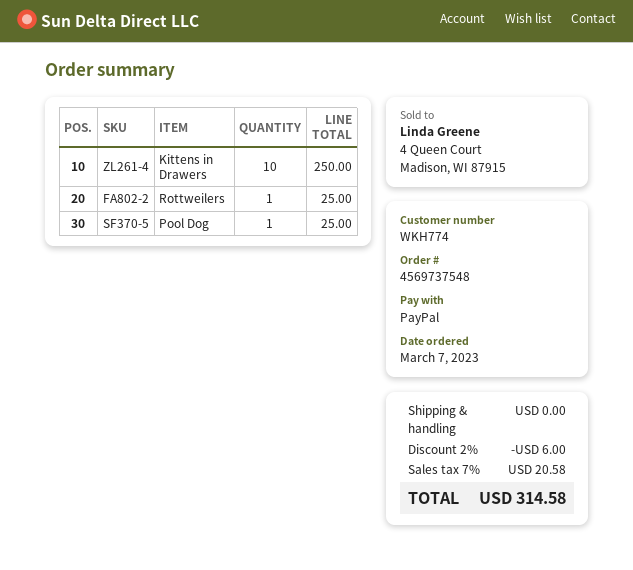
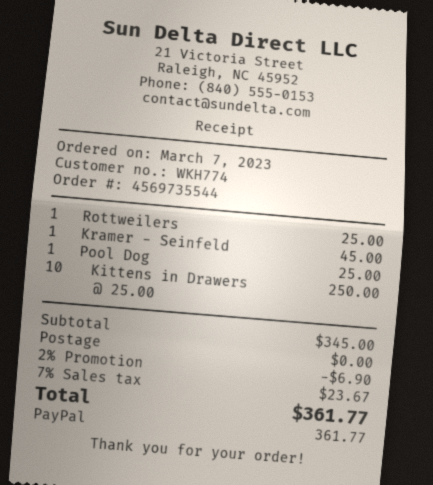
order number: 4569737548 -> 4569735544
Kramer - Seinfeld: none -> 1 for 45.00
discount: 2% = 6.00 -> 2% = 6.90
tax: 7% = 20.58 -> 7% = 23.67
total: 314.58 -> 361.77

